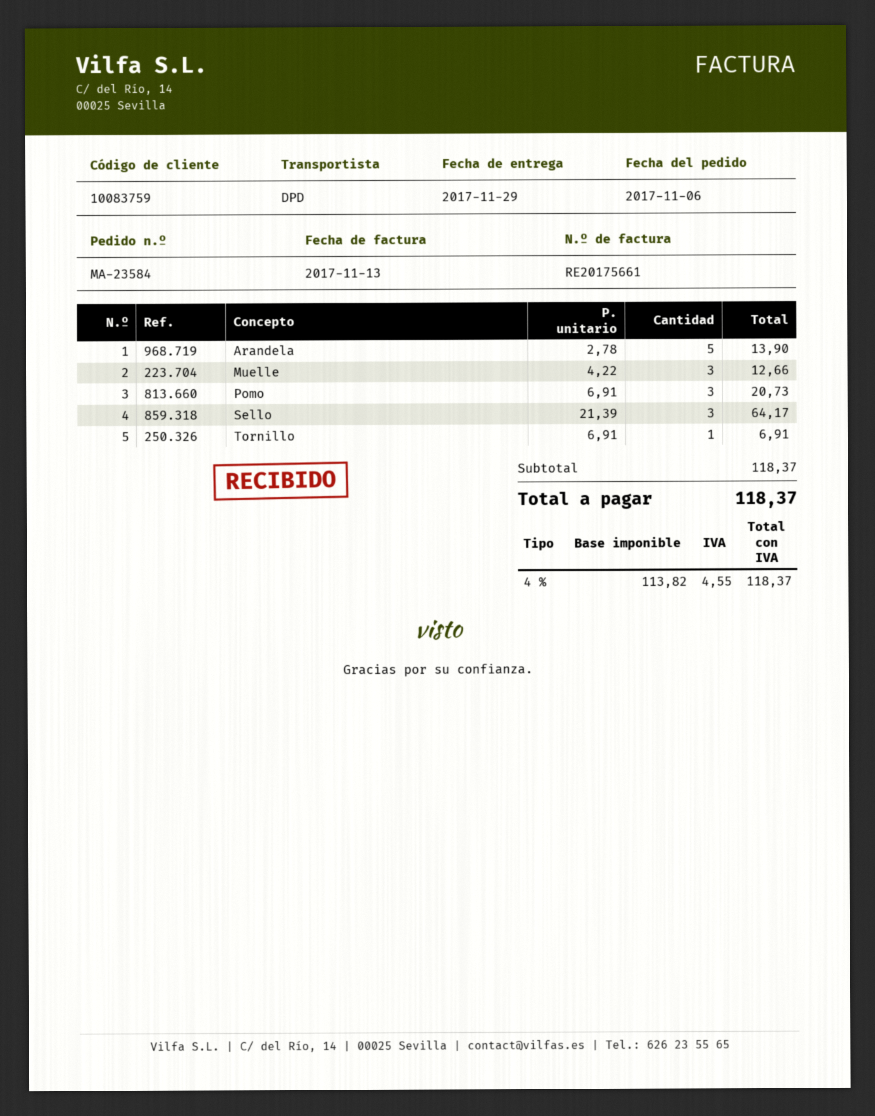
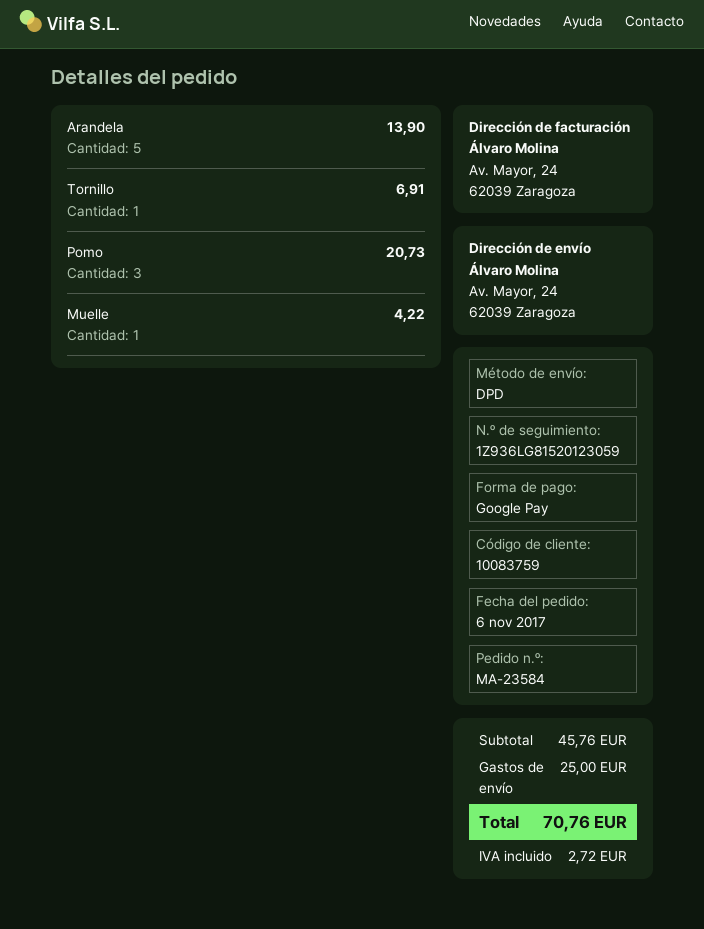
Muelle: 3 for 12.66 -> 1 for 4.22
Sello: 3 for 64.17 -> none
subtotal: 118.37 -> 45.76
shipping: none -> 25.00
tax: 4.55 -> 2.72
total: 118.37 -> 70.76

